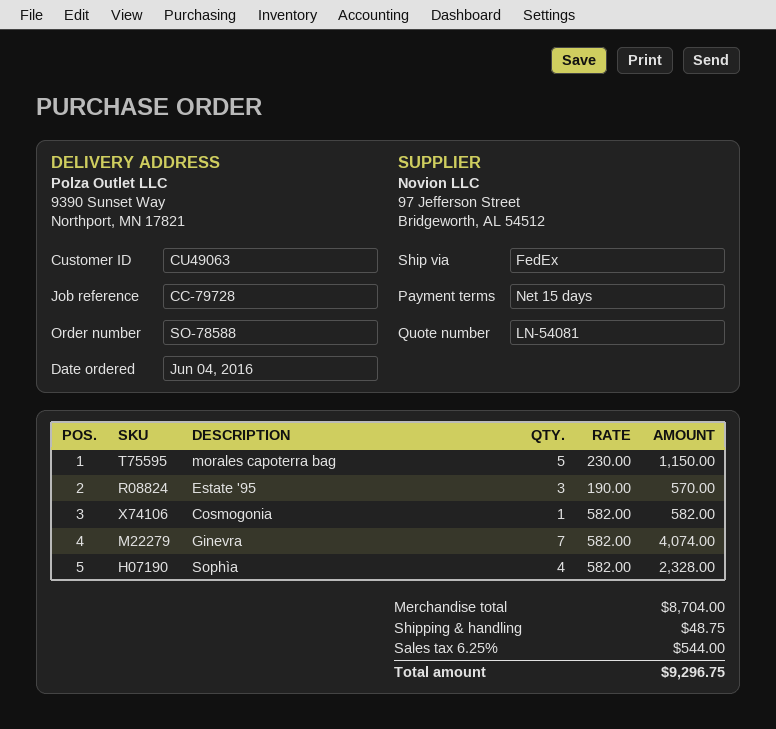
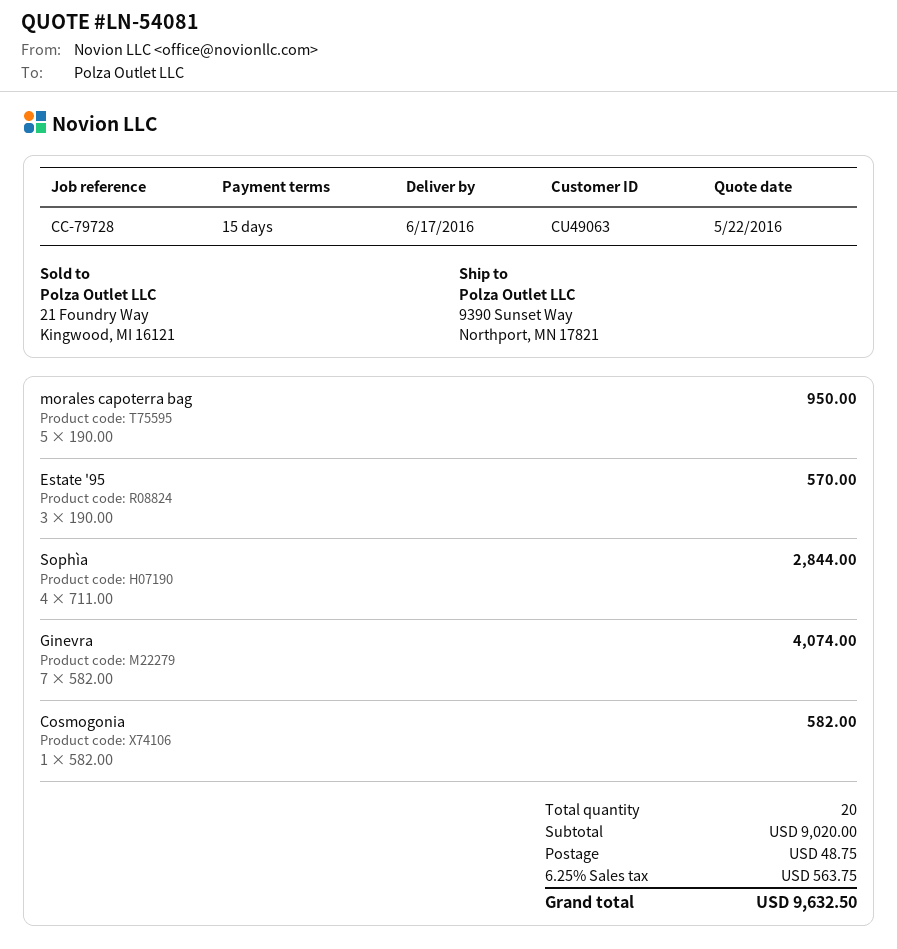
morales capoterra bag: 5 x 230.00 = 1150.00 -> 5 x 190.00 = 950.00
Sophìa: 4 x 582.00 = 2328.00 -> 4 x 711.00 = 2844.00
subtotal: 8704.00 -> 9020.00
tax: 6.25% = 544.00 -> 6.25% = 563.75
total: 9296.75 -> 9632.50

